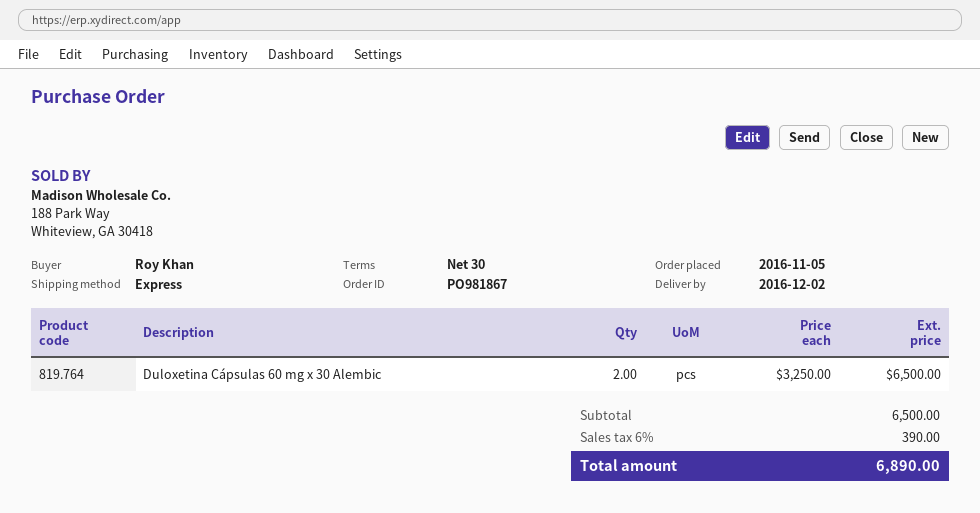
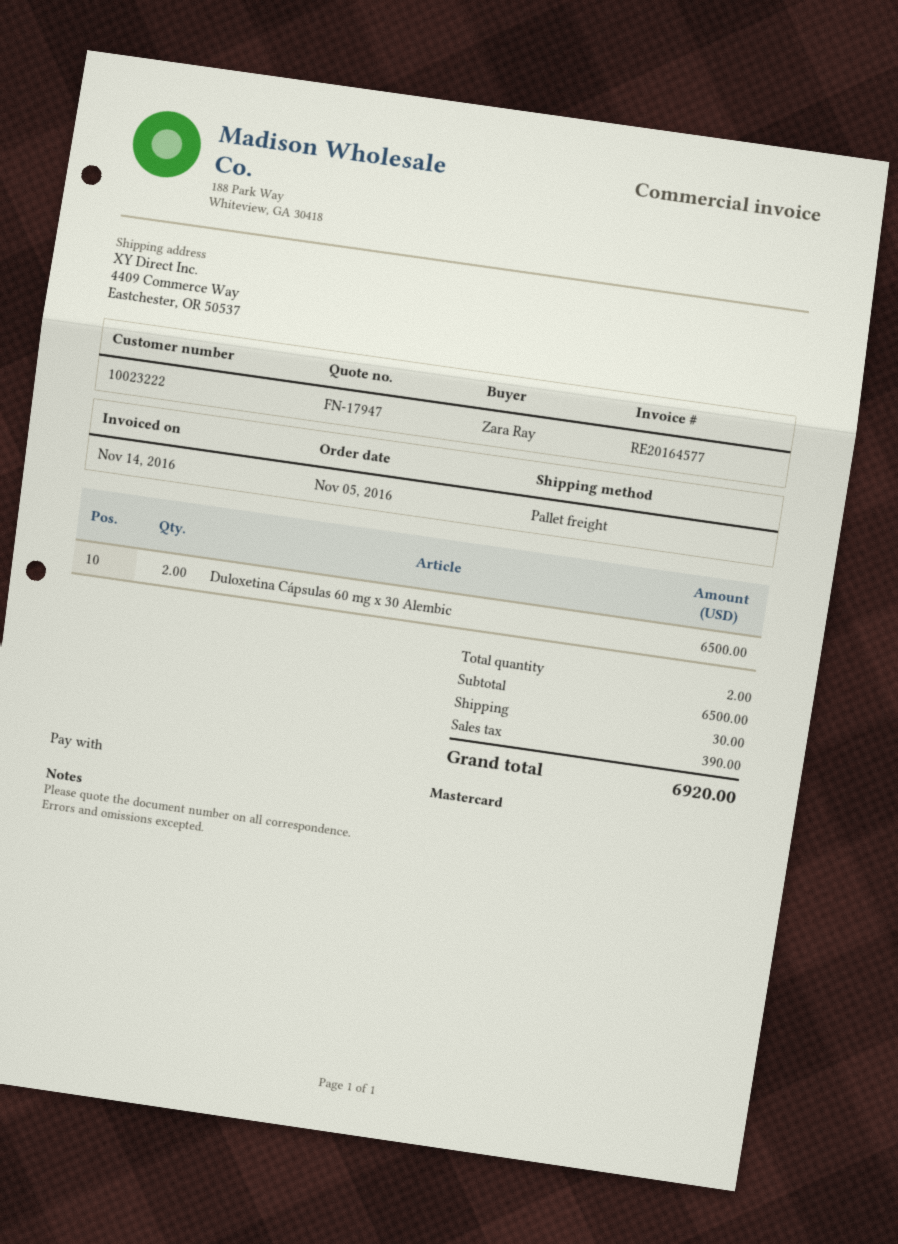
ordered by: Roy Khan -> Zara Ray
shipping method: express -> pallet freight
shipping: none -> 30.00
total: 6890.00 -> 6920.00

